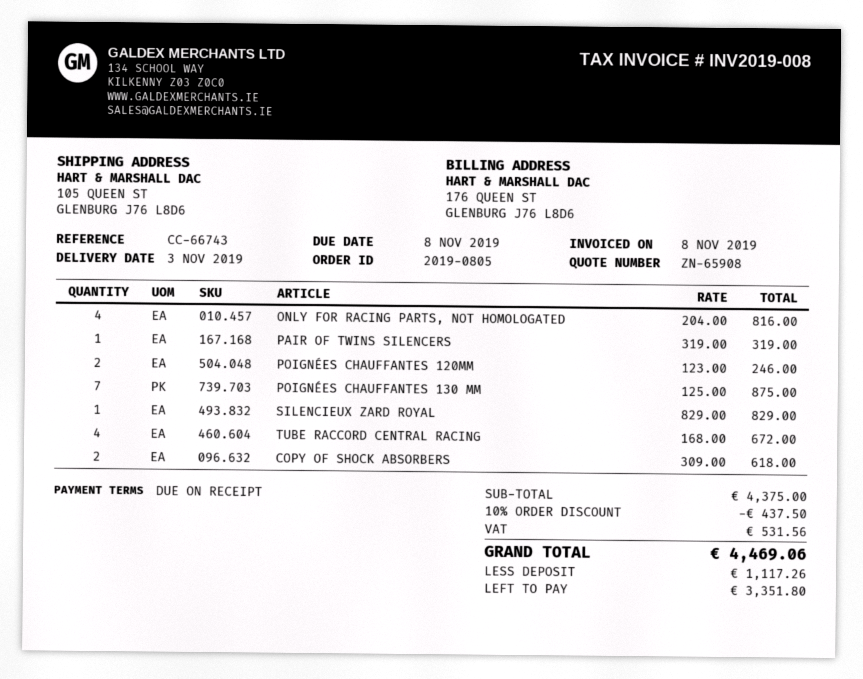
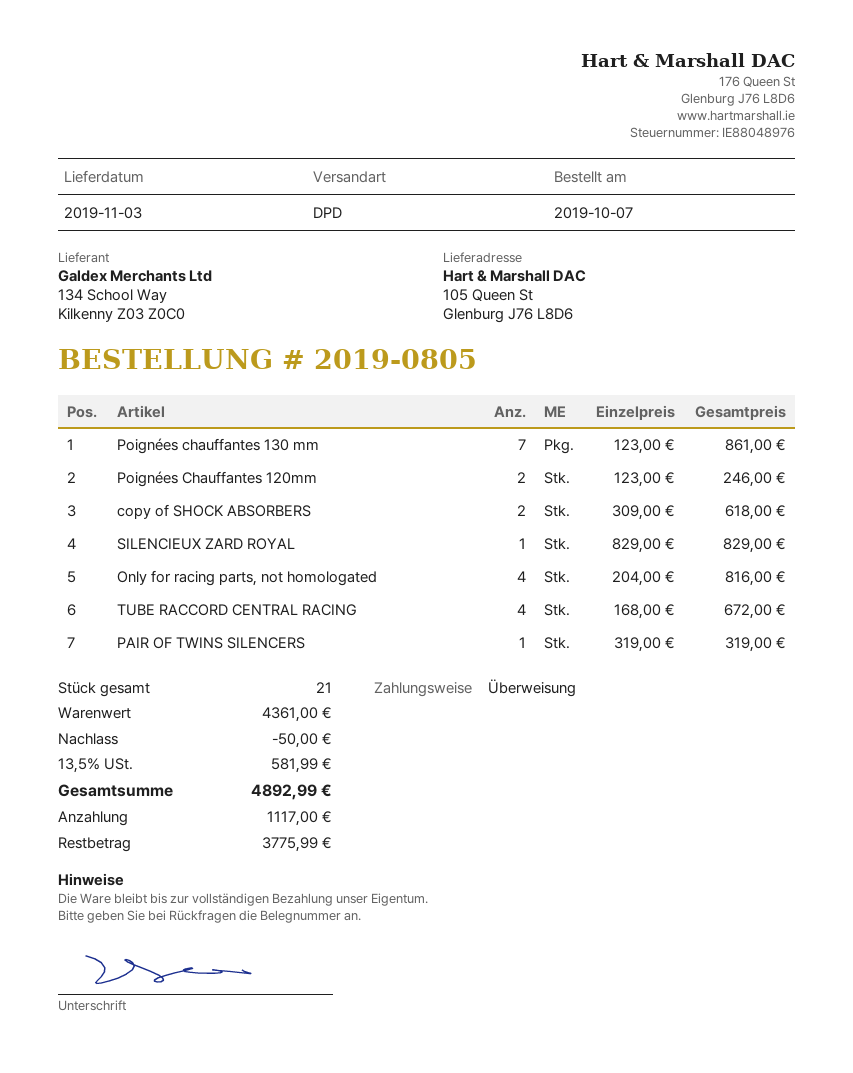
POIGNÉES CHAUFFANTES 130 MM: 7 x 125.00 = 875.00 -> 7 x 123.00 = 861.00
subtotal: 4375.00 -> 4361.00
discount: 437.50 -> 50.00
tax: 531.56 -> 581.99
total: 4469.06 -> 4892.99
deposit: 1117.26 -> 1117.00
balance: 3351.80 -> 3775.99

